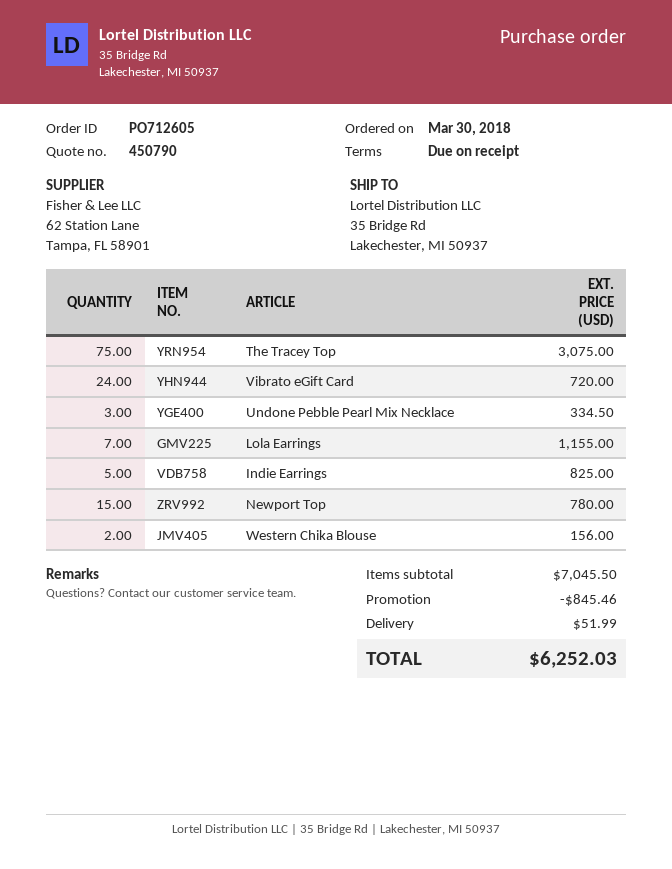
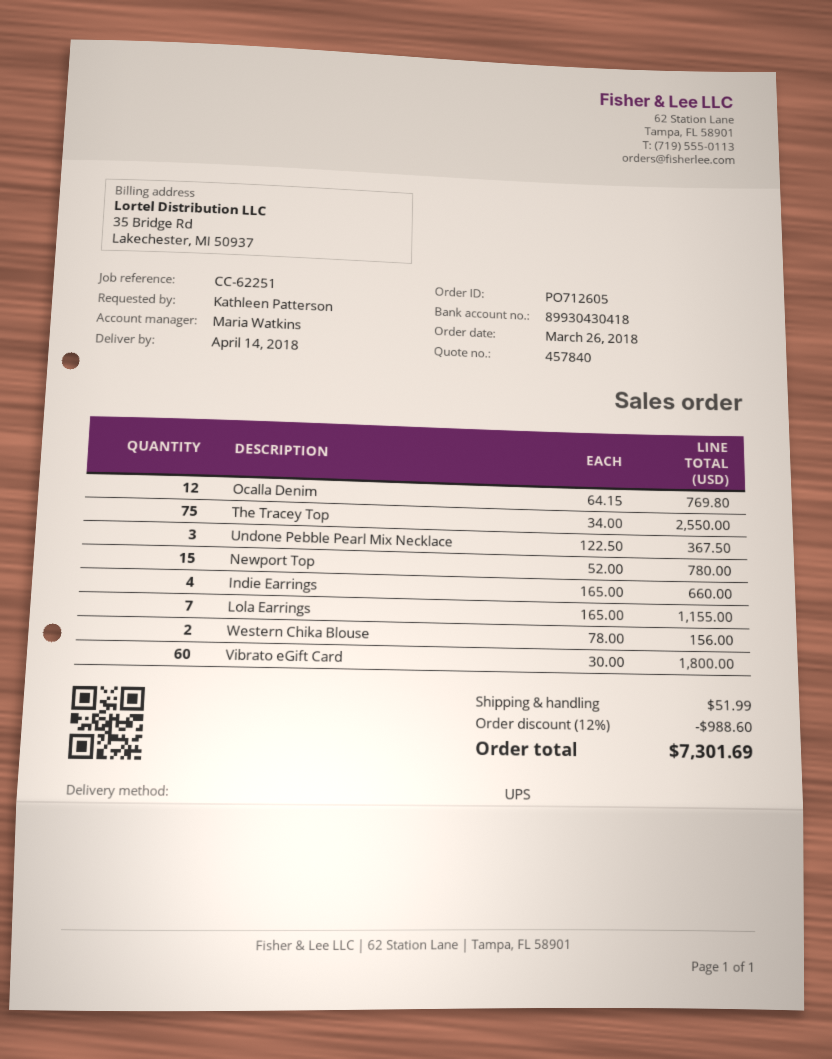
quote number: 450790 -> 457840
order date: 2018-03-30 -> 2018-03-26
The Tracey Top: 75 for 3075.00 -> 75 for 2550.00
Vibrato eGift Card: 24 for 720.00 -> 60 for 1800.00
Undone Pebble Pearl Mix Necklace: 3 for 334.50 -> 3 for 367.50
Indie Earrings: 5 for 825.00 -> 4 for 660.00
Ocalla Denim: none -> 12 for 769.80
discount: 845.46 -> 988.60
total: 6252.03 -> 7301.69

